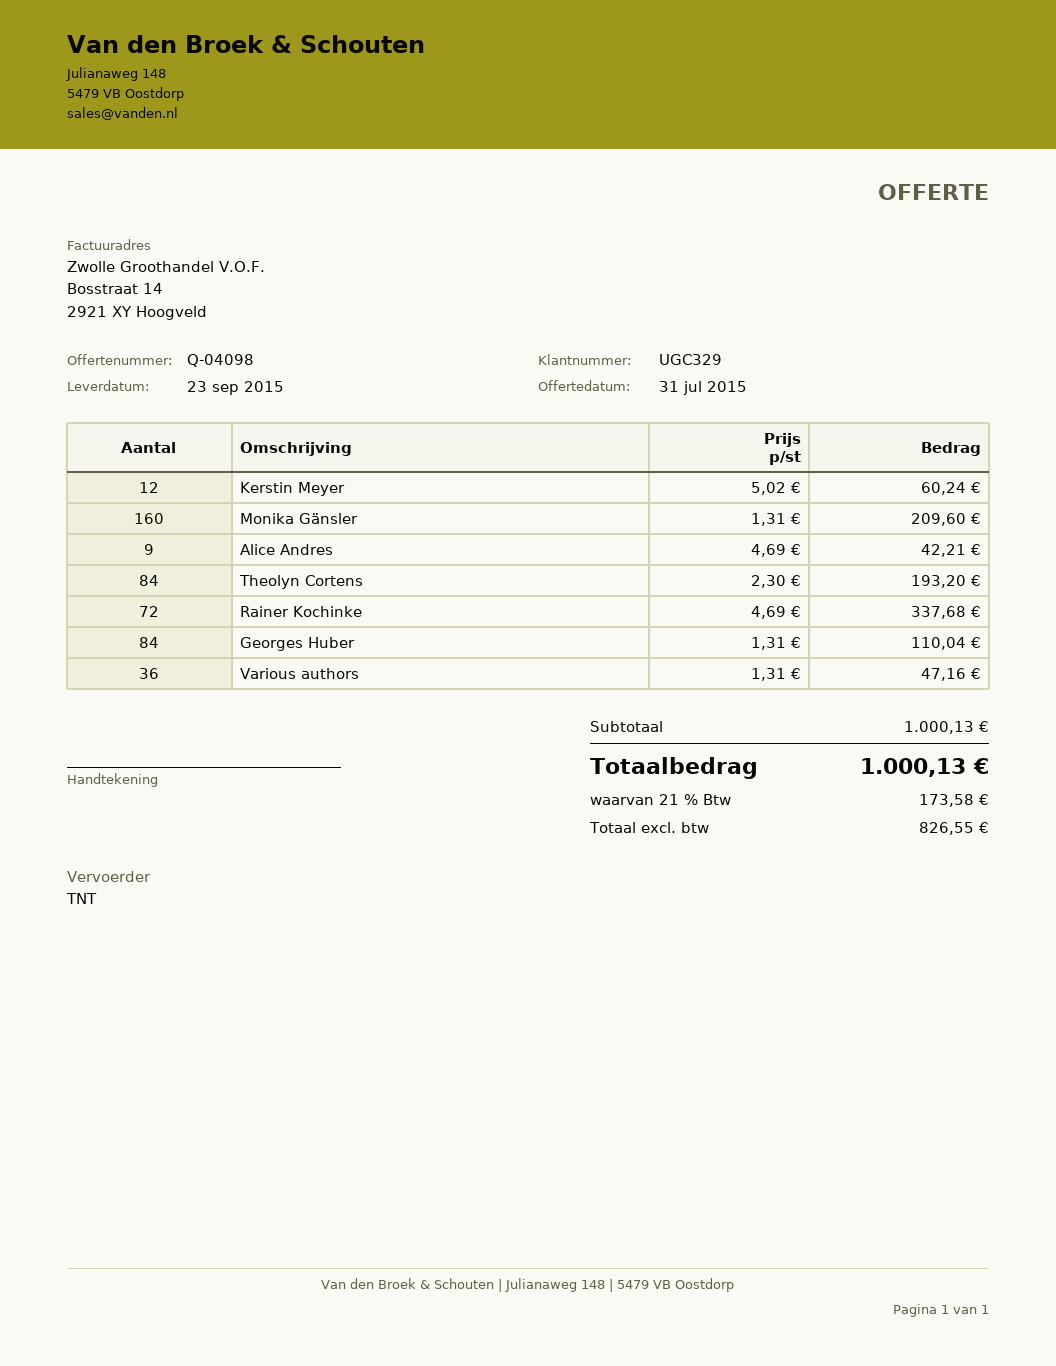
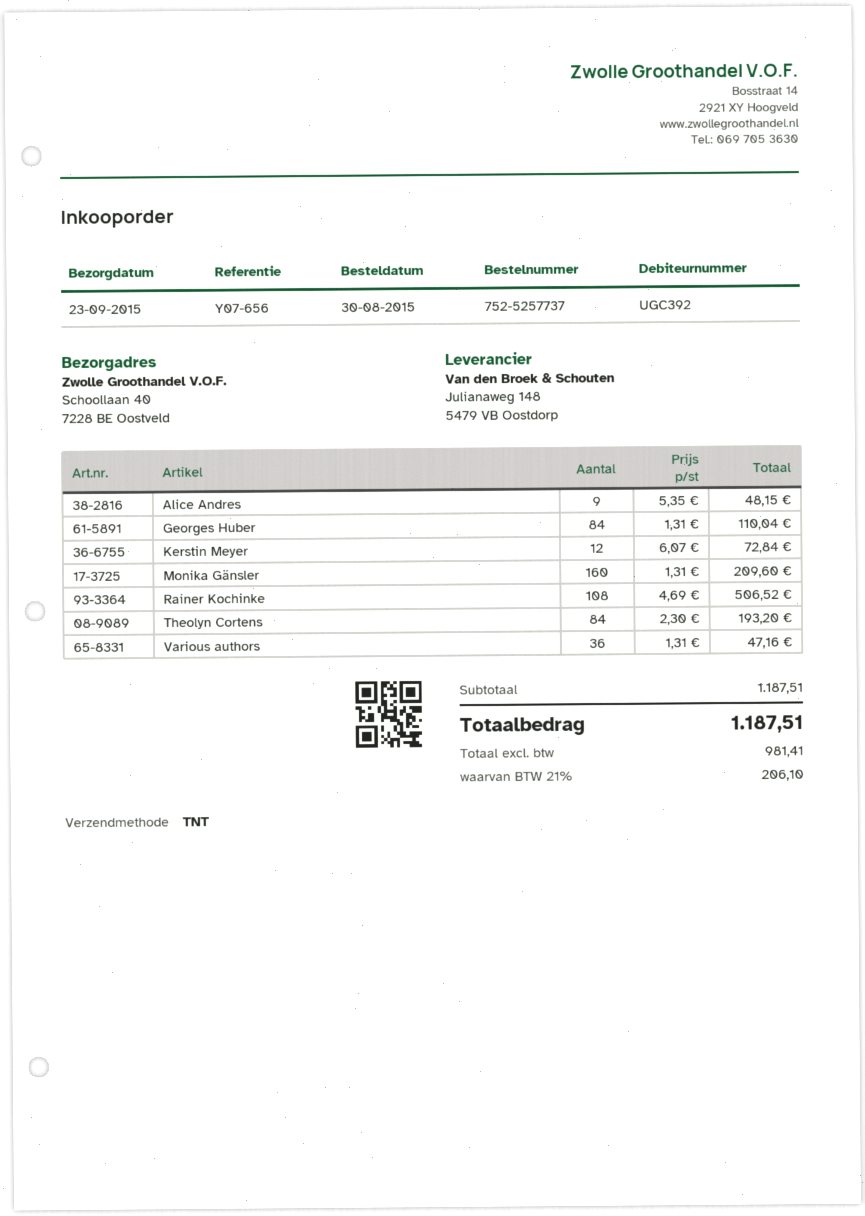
customer number: UGC329 -> UGC392
Kerstin Meyer: 12 x 5.02 = 60.24 -> 12 x 6.07 = 72.84
Alice Andres: 9 x 4.69 = 42.21 -> 9 x 5.35 = 48.15
Rainer Kochinke: 72 x 4.69 = 337.68 -> 108 x 4.69 = 506.52
subtotal: 1000.13 -> 1187.51
net: 826.55 -> 981.41
tax: 21% = 173.58 -> 21% = 206.10
total: 1000.13 -> 1187.51

